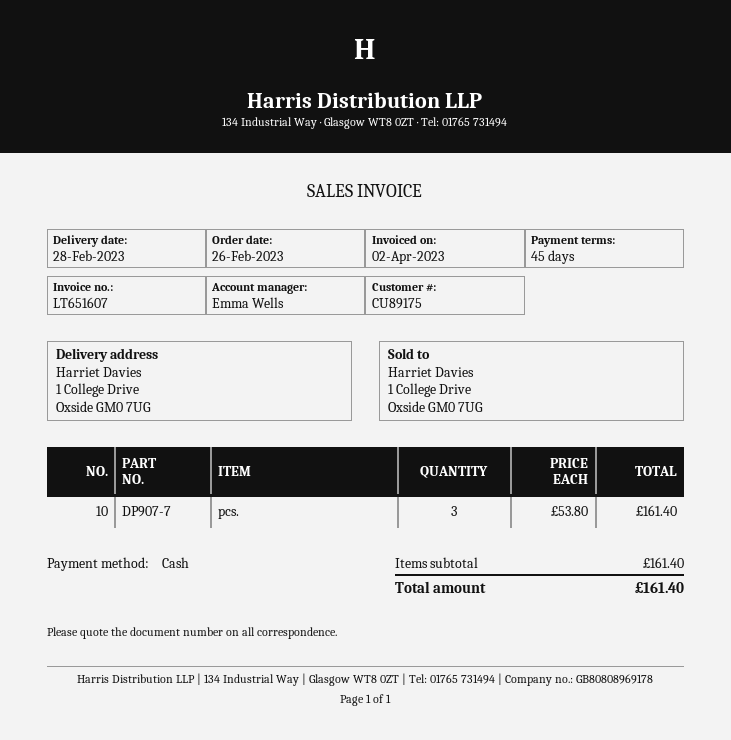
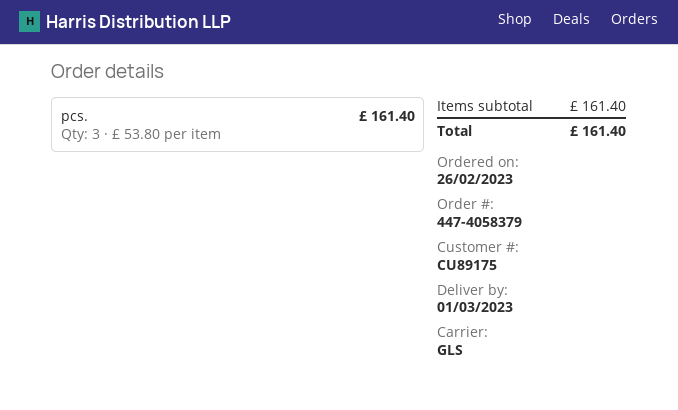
delivery date: 2023-02-28 -> 2023-03-01

